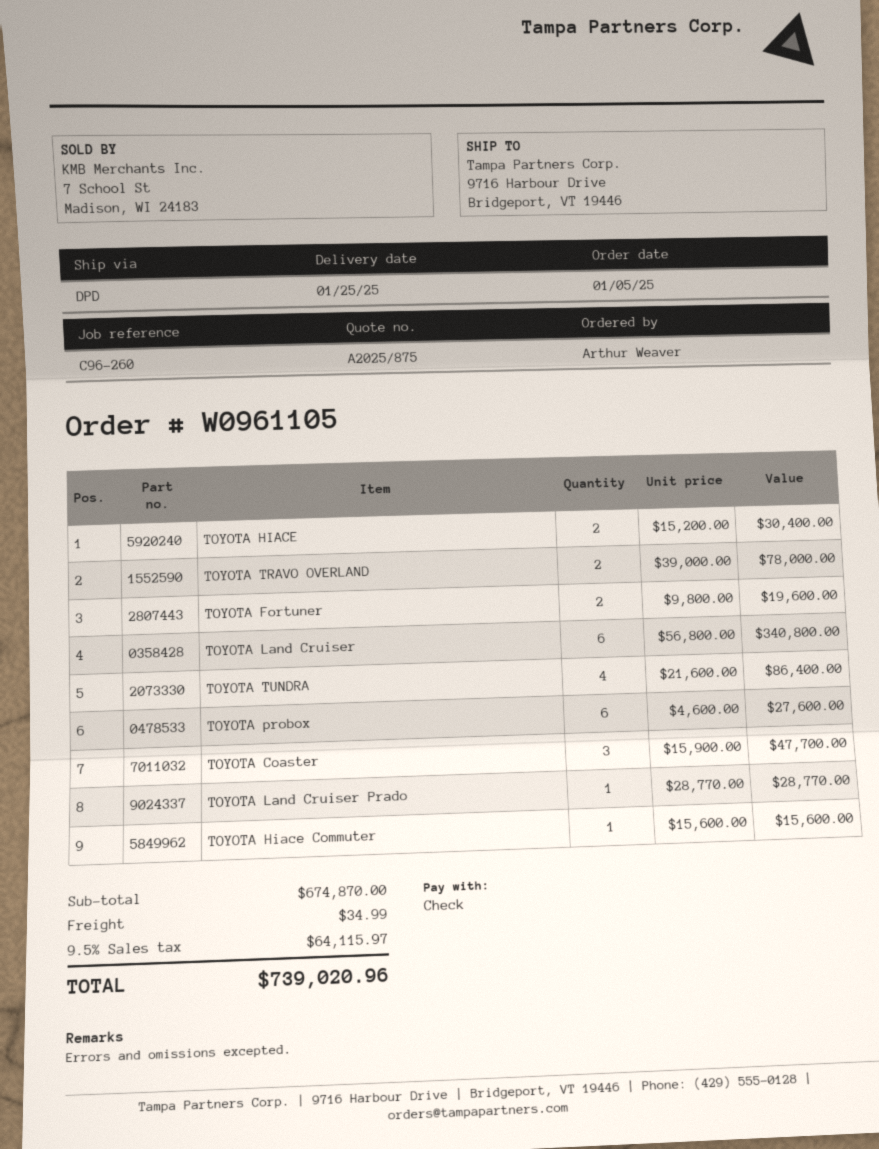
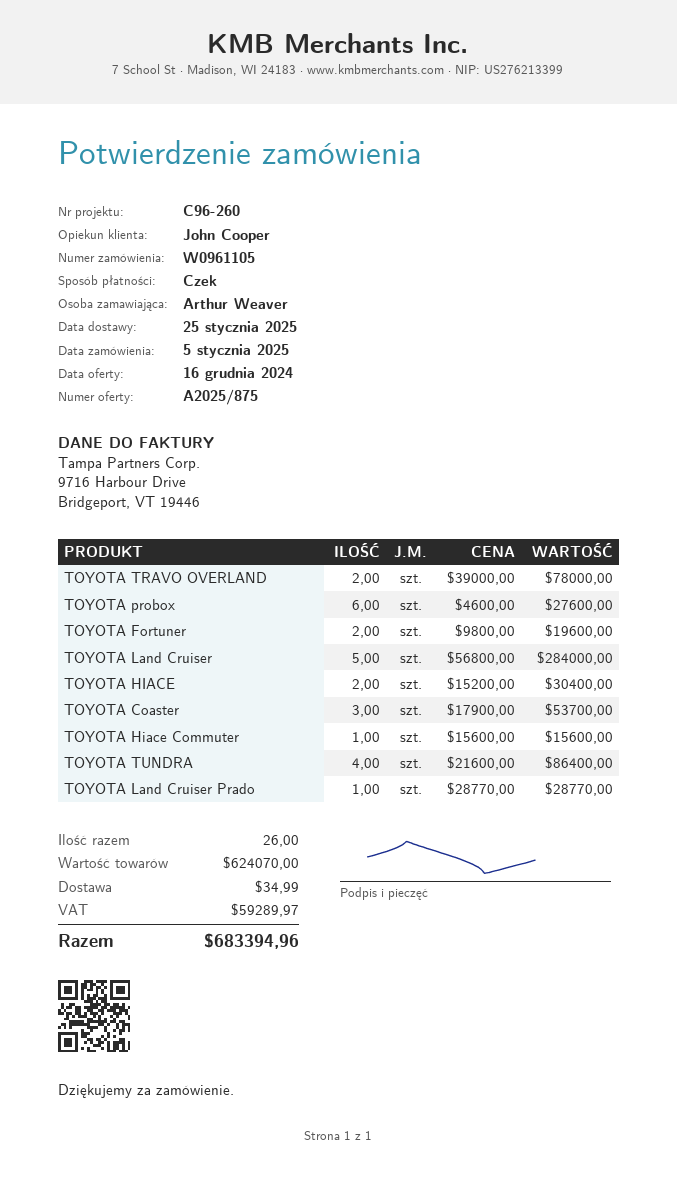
TOYOTA Land Cruiser: 6 x 56800.00 = 340800.00 -> 5 x 56800.00 = 284000.00
TOYOTA Coaster: 3 x 15900.00 = 47700.00 -> 3 x 17900.00 = 53700.00
subtotal: 674870.00 -> 624070.00
tax: 64115.97 -> 59289.97
total: 739020.96 -> 683394.96

